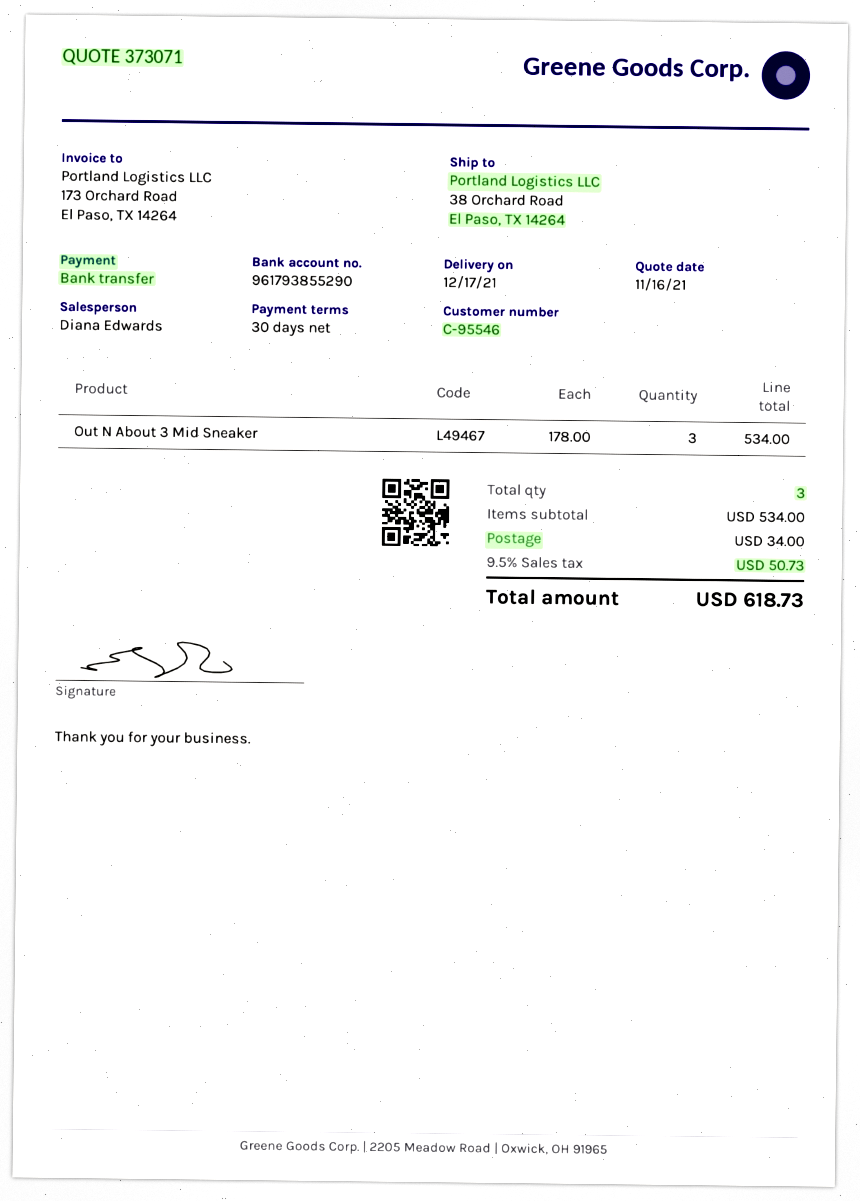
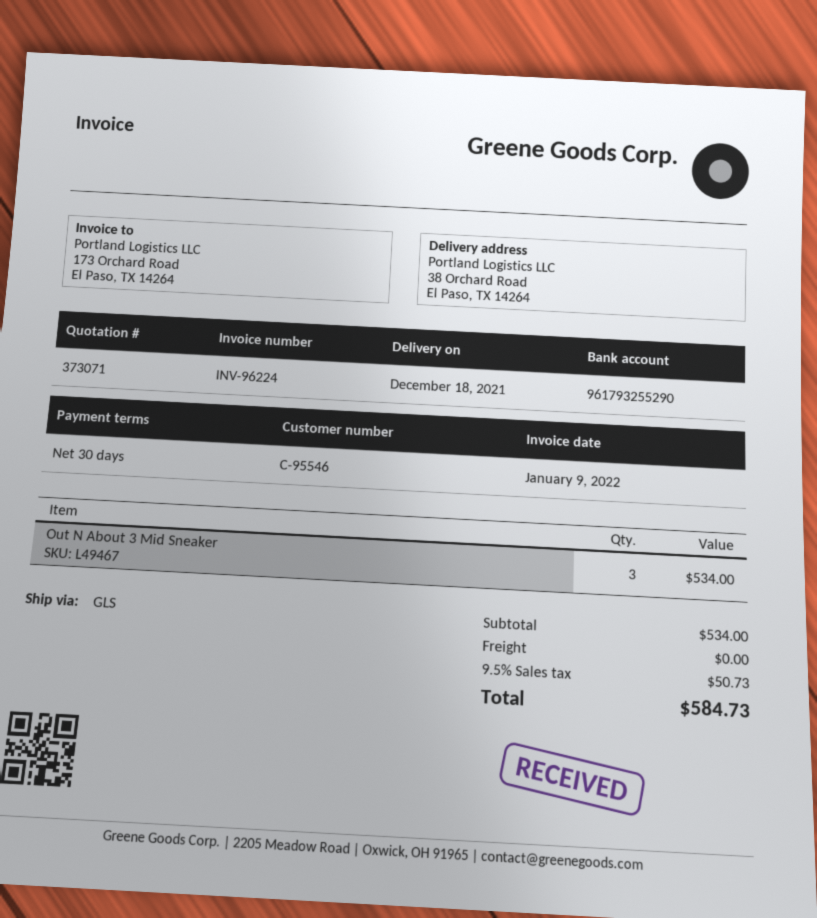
delivery date: 2021-12-17 -> 2021-12-18
bank account: 961793855290 -> 961793255290
shipping: 34.00 -> 0.00
total: 618.73 -> 584.73

